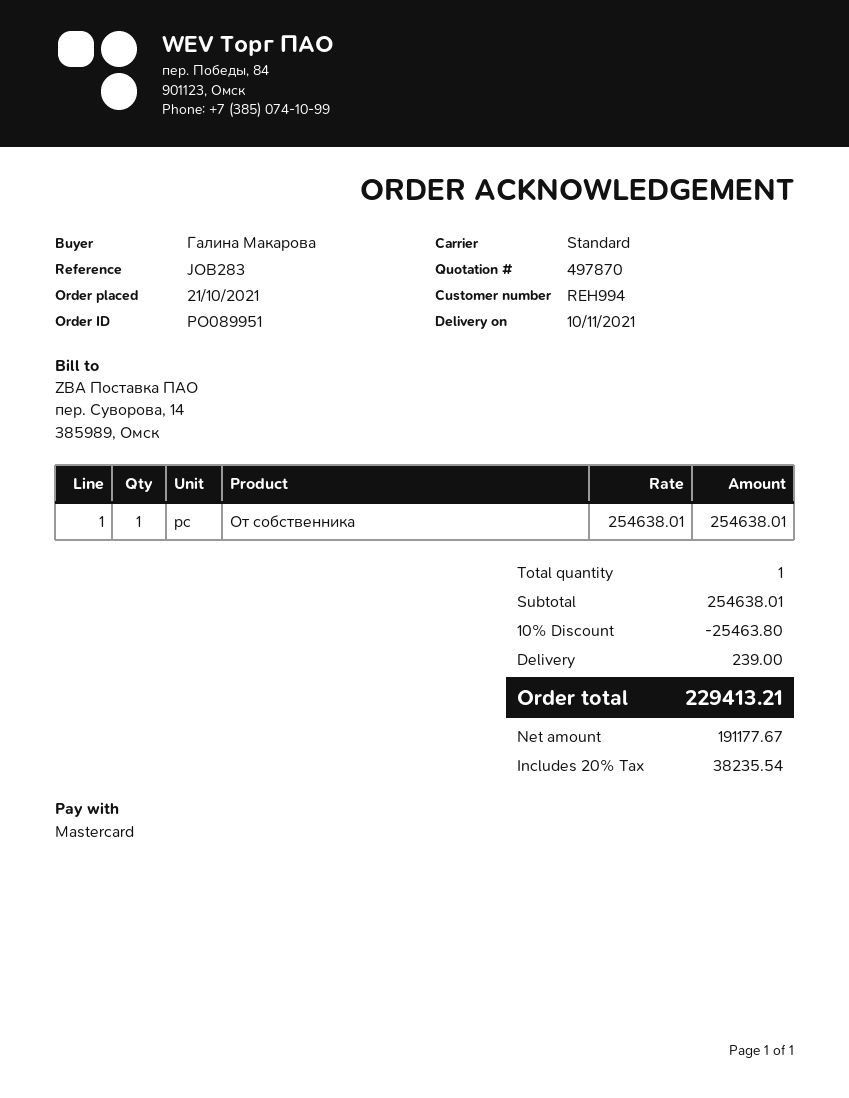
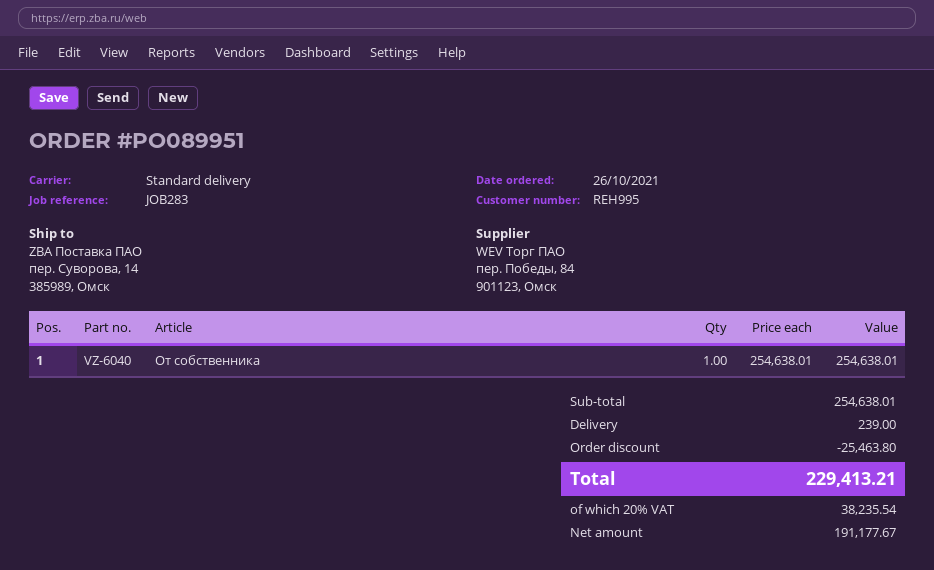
order date: 2021-10-21 -> 2021-10-26
customer number: REH994 -> REH995

